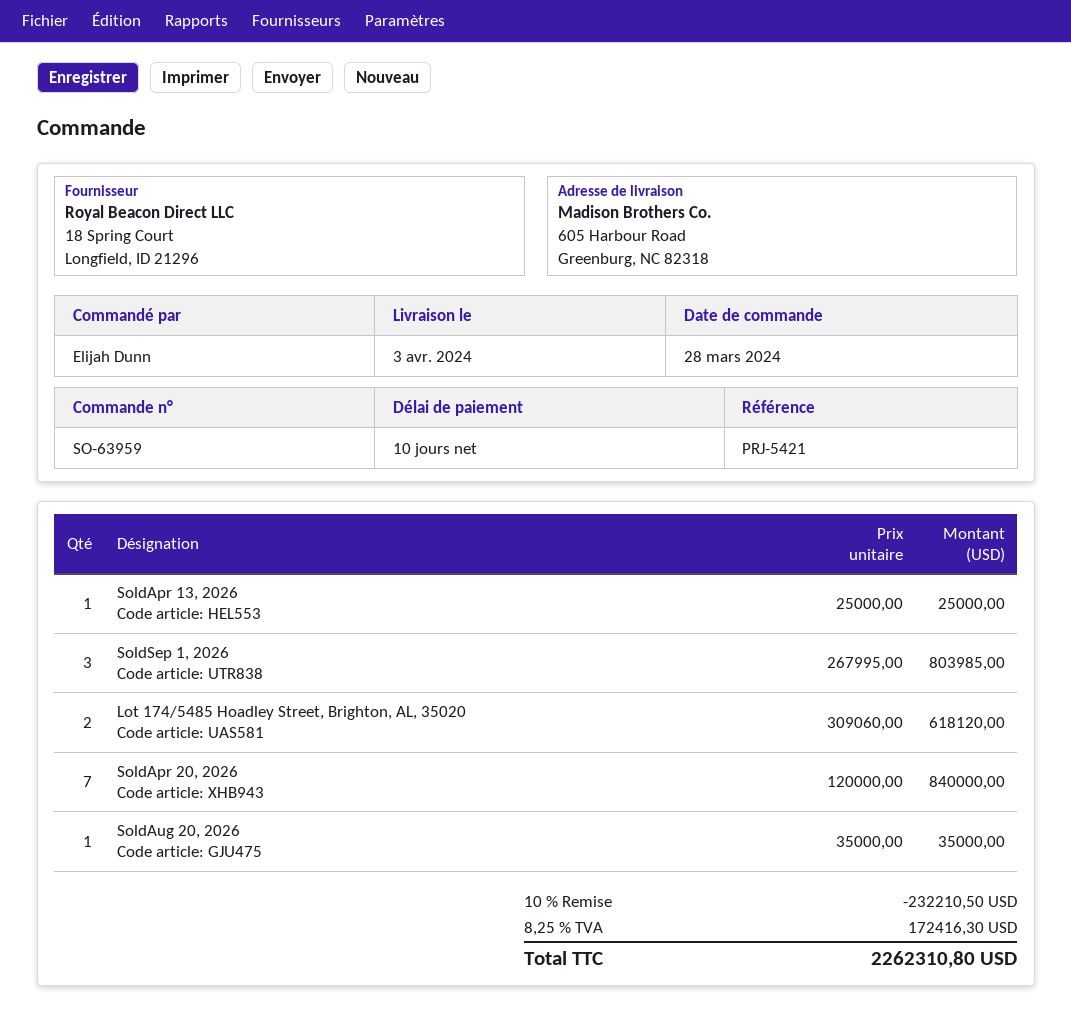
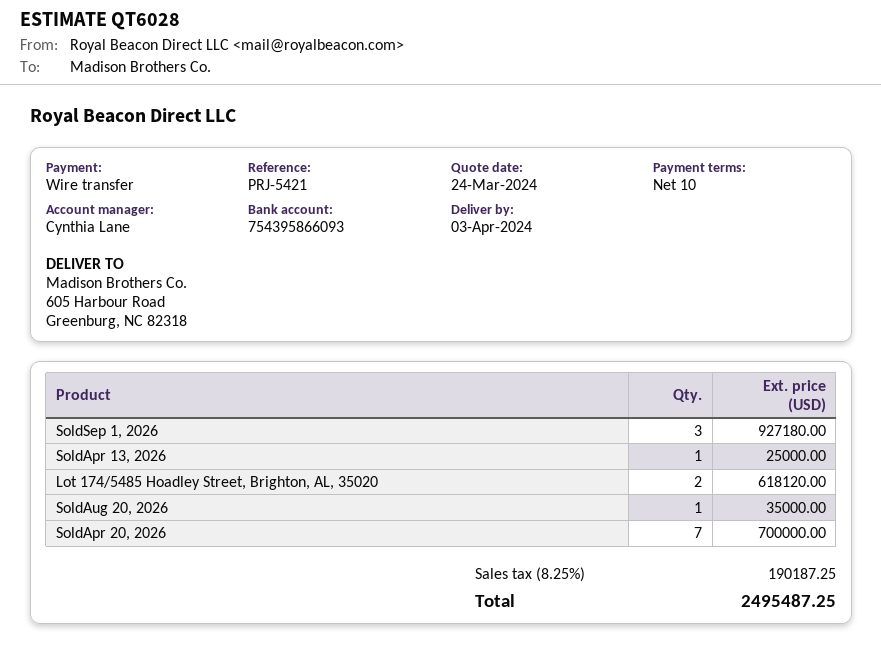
SoldSep 1, 2026: 3 for 803985.00 -> 3 for 927180.00
SoldApr 20, 2026: 7 for 840000.00 -> 7 for 700000.00
discount: 10% = 232210.50 -> none
tax: 8.25% = 172416.30 -> 8.25% = 190187.25
total: 2262310.80 -> 2495487.25

